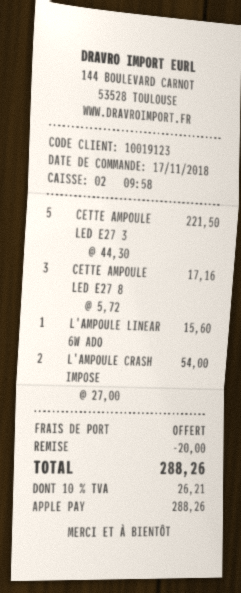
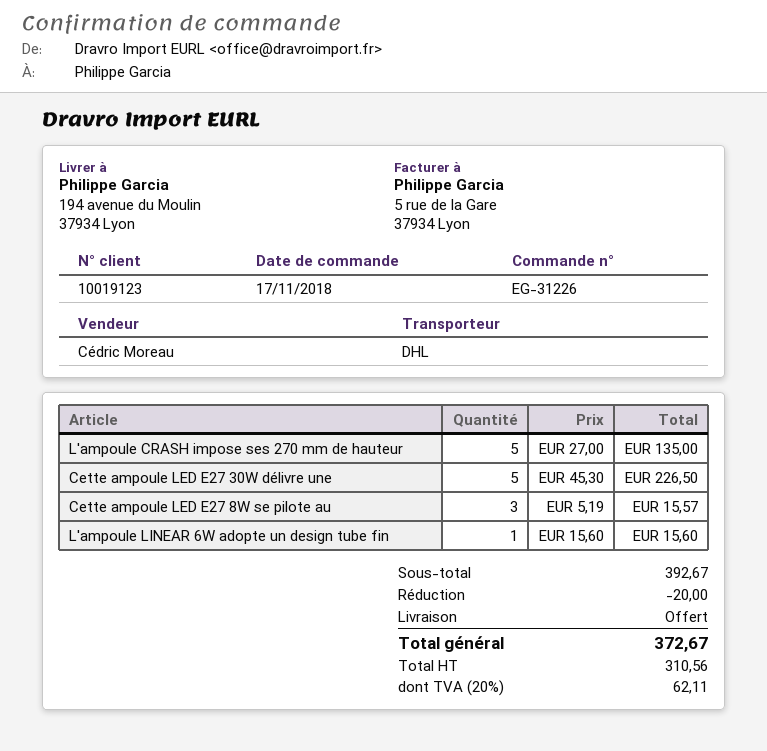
CETTE AMPOULE LED E27 3: 5 x 44.30 = 221.50 -> 5 x 45.30 = 226.50
CETTE AMPOULE LED E27 8: 3 x 5.72 = 17.16 -> 3 x 5.19 = 15.57
L'AMPOULE CRASH IMPOSE: 2 x 27.00 = 54.00 -> 5 x 27.00 = 135.00
tax: 10% = 26.21 -> 20% = 62.11
total: 288.26 -> 372.67

